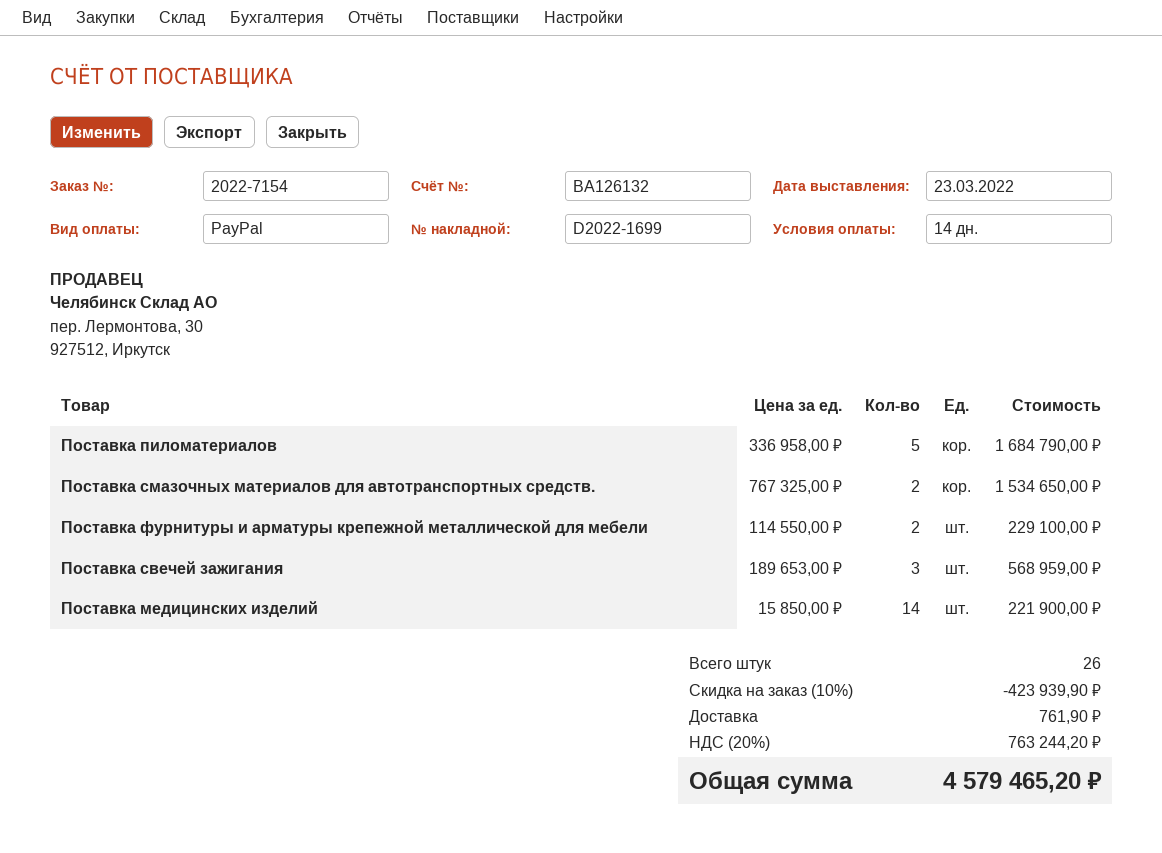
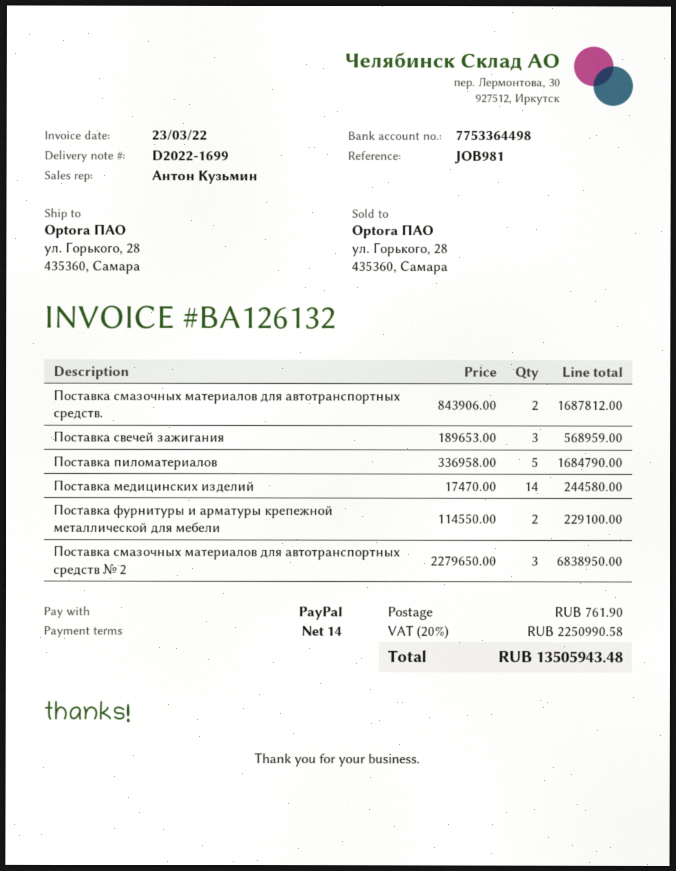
Поставка смазочных материалов для автотранспортных средств.: 2 x 767325.00 = 1534650.00 -> 2 x 843906.00 = 1687812.00
Поставка медицинских изделий: 14 x 15850.00 = 221900.00 -> 14 x 17470.00 = 244580.00
Поставка смазочных материалов для автотранспортных средств № 2: none -> 3 x 2279650.00 = 6838950.00
discount: 10% = 423939.90 -> none
tax: 20% = 763244.20 -> 20% = 2250990.58
total: 4579465.20 -> 13505943.48

